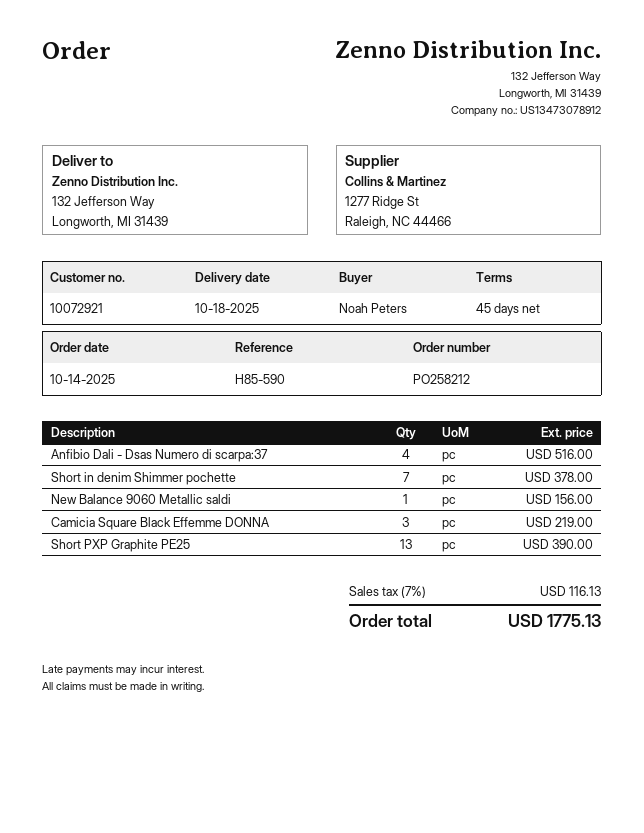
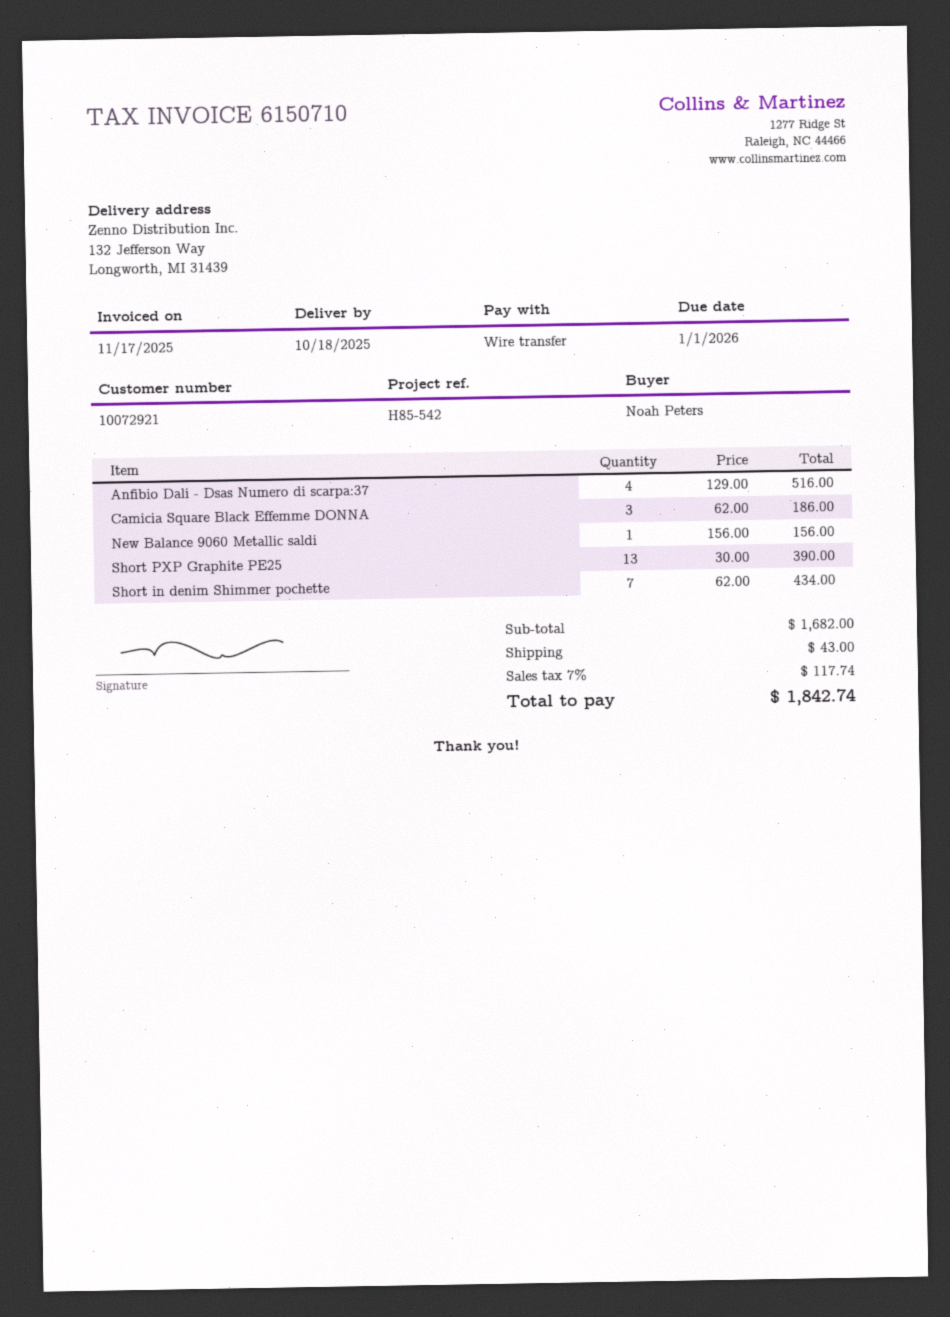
reference: H85-590 -> H85-542
Short in denim Shimmer pochette: 7 for 378.00 -> 7 for 434.00
Camicia Square Black Effemme DONNA: 3 for 219.00 -> 3 for 186.00
shipping: none -> 43.00
tax: 7% = 116.13 -> 7% = 117.74
total: 1775.13 -> 1842.74

